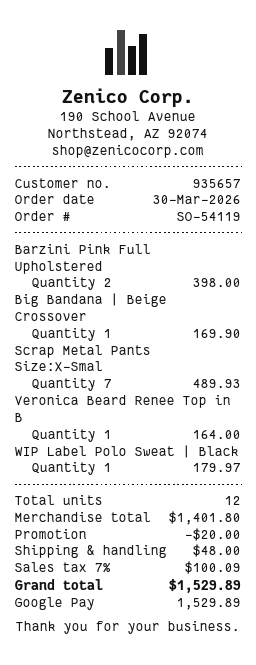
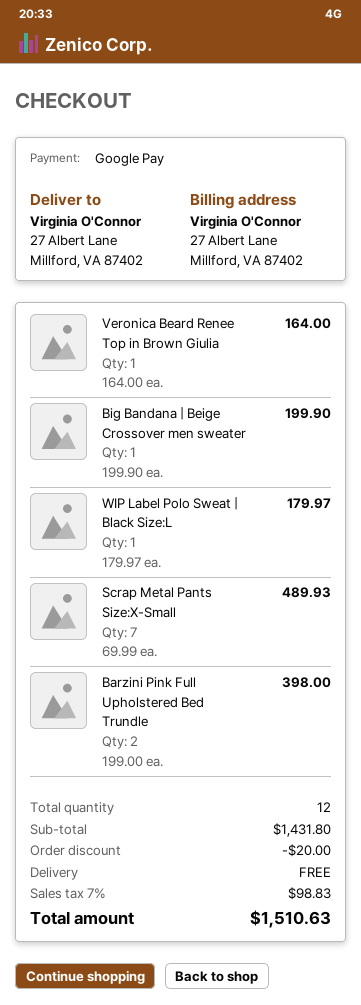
Big Bandana | Beige Crossover: 1 for 169.90 -> 1 for 199.90
subtotal: 1401.80 -> 1431.80
shipping: 48.00 -> 0.00
tax: 7% = 100.09 -> 7% = 98.83
total: 1529.89 -> 1510.63

